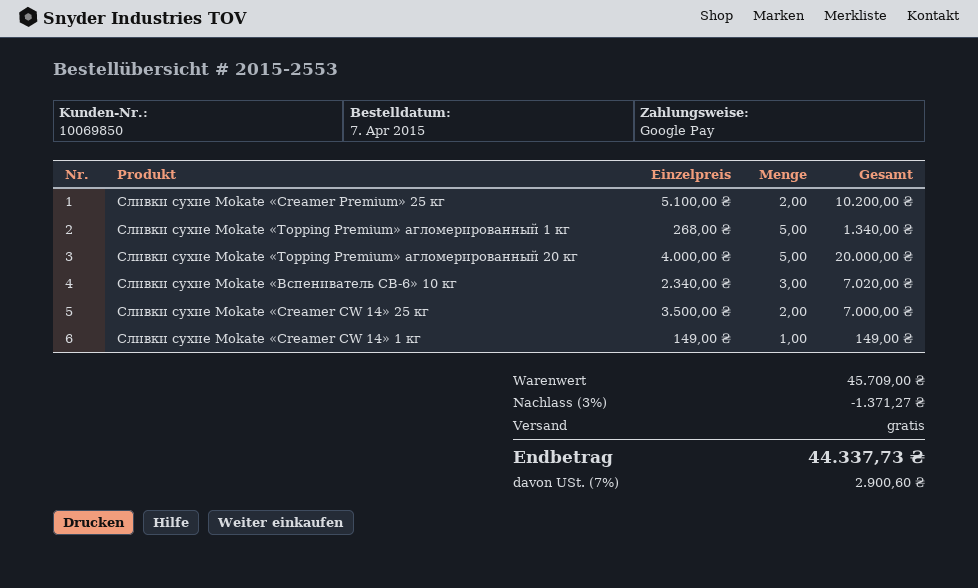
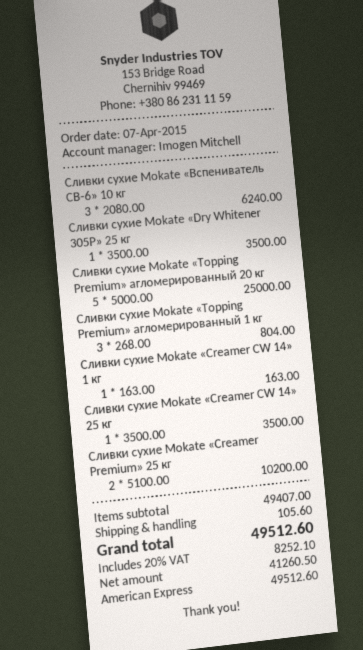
payment method: Google Pay -> American Express
Сливки сухие Mokate «Topping Premium» агломерированный 1 кг: 5 x 268.00 = 1340.00 -> 3 x 268.00 = 804.00
Сливки сухие Mokate «Topping Premium» агломерированный 20 кг: 5 x 4000.00 = 20000.00 -> 5 x 5000.00 = 25000.00
Сливки сухие Mokate «Вспениватель CB-6» 10 кг: 3 x 2340.00 = 7020.00 -> 3 x 2080.00 = 6240.00
Сливки сухие Mokate «Creamer CW 14» 25 кг: 2 x 3500.00 = 7000.00 -> 1 x 3500.00 = 3500.00
Сливки сухие Mokate «Creamer CW 14» 1 кг: 1 x 149.00 = 149.00 -> 1 x 163.00 = 163.00
Сливки сухие Mokate «Dry Whitener 305P» 25 кг: none -> 1 x 3500.00 = 3500.00
subtotal: 45709.00 -> 49407.00
discount: 3% = 1371.27 -> none
shipping: 0.00 -> 105.60
tax: 7% = 2900.60 -> 20% = 8252.10
total: 44337.73 -> 49512.60

